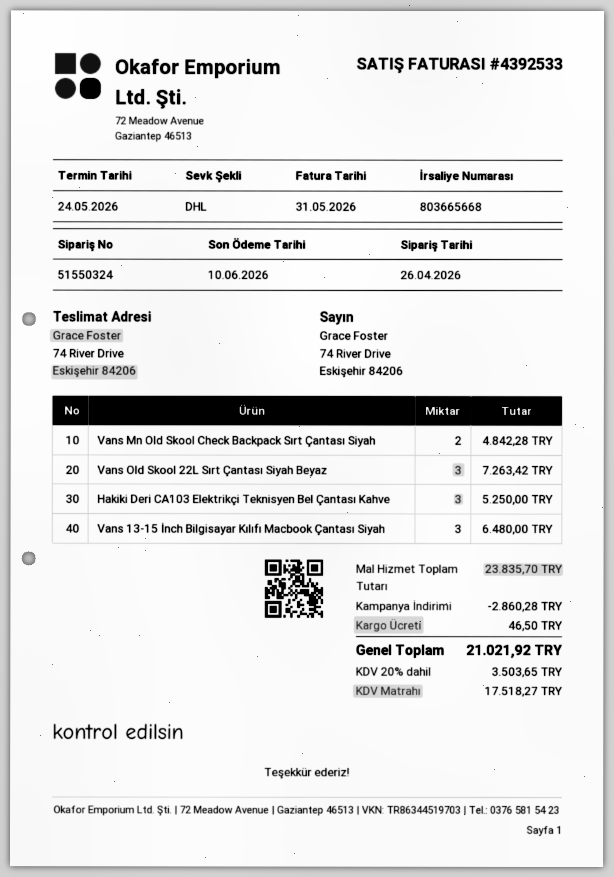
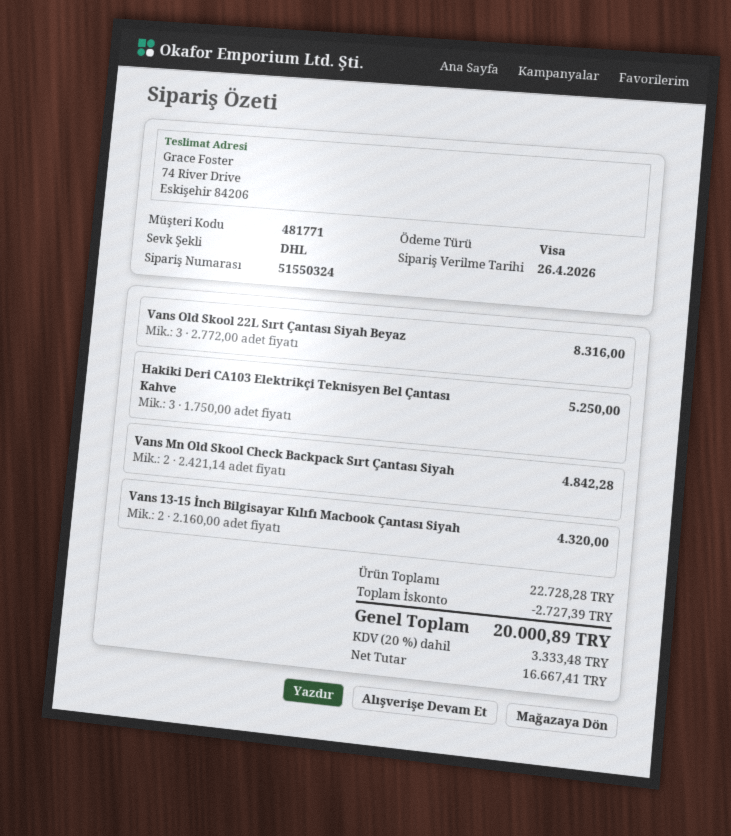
Vans Old Skool 22L Sırt Çantası Siyah Beyaz: 3 for 7263.42 -> 3 for 8316.00
Vans 13-15 İnch Bilgisayar Kılıfı Macbook Çantası Siyah: 3 for 6480.00 -> 2 for 4320.00
subtotal: 23835.70 -> 22728.28
discount: 2860.28 -> 2727.39
shipping: 46.50 -> none
net: 17518.27 -> 16667.41
tax: 20% = 3503.65 -> 20% = 3333.48
total: 21021.92 -> 20000.89

